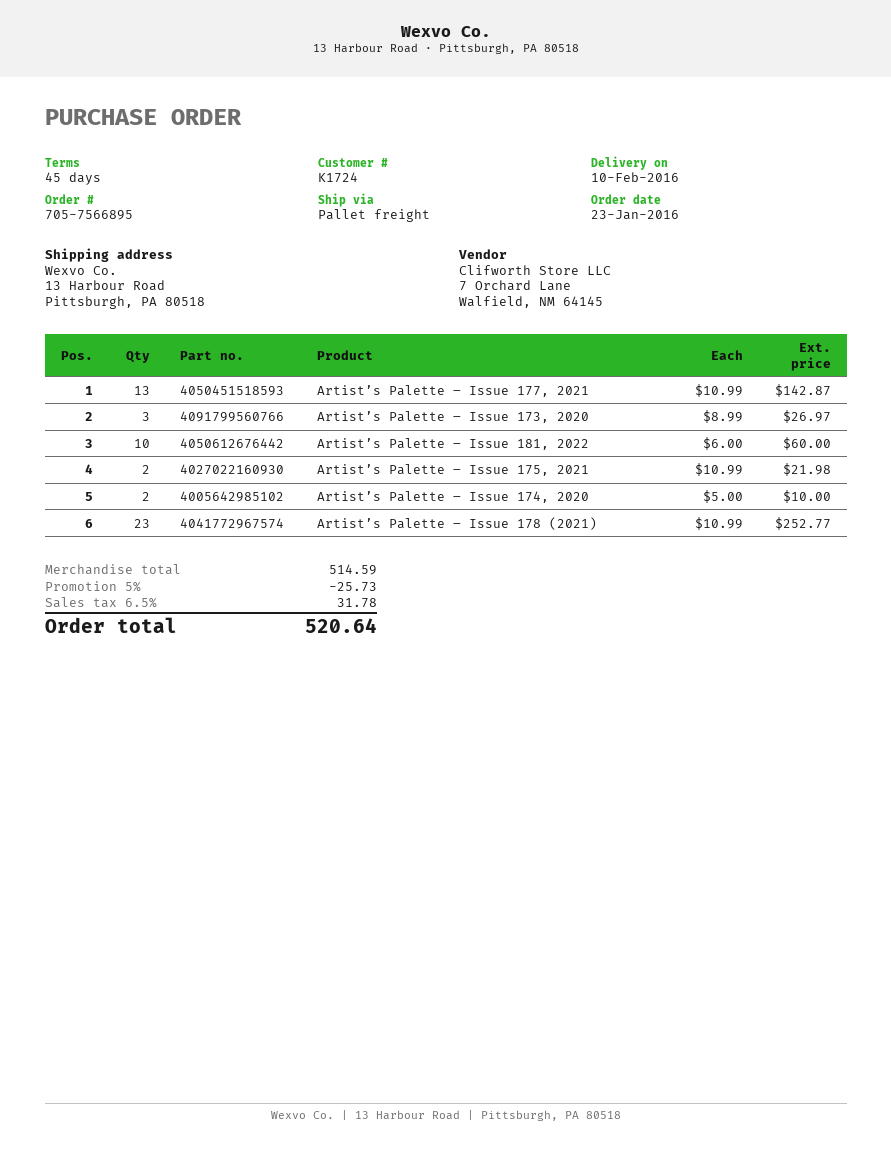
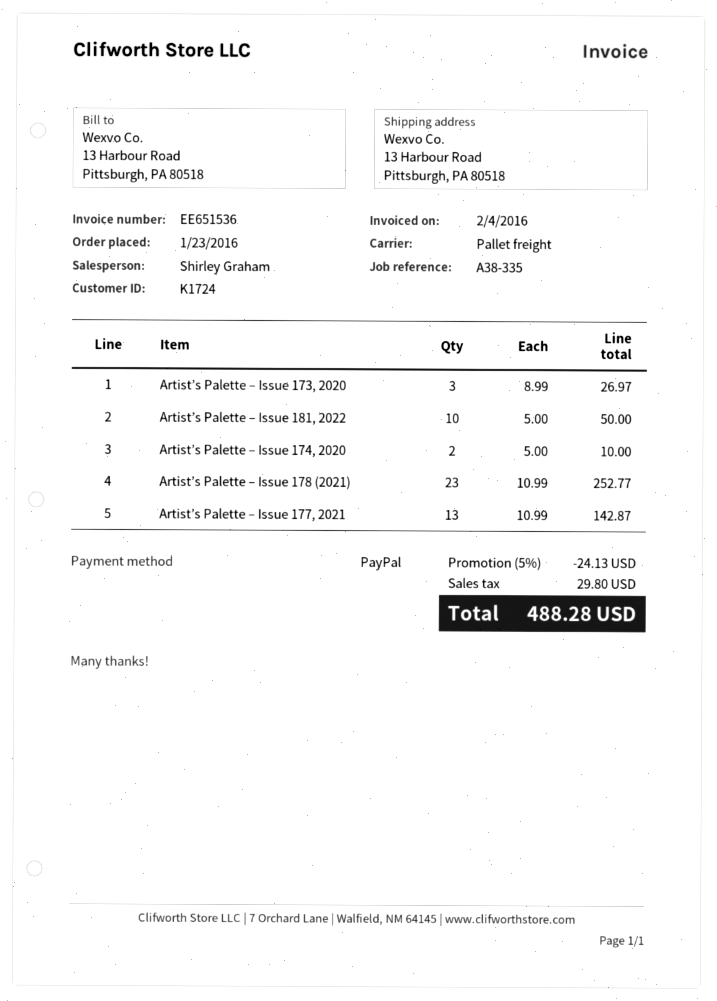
Artist’s Palette – Issue 181, 2022: 10 x 6.00 = 60.00 -> 10 x 5.00 = 50.00
Artist’s Palette – Issue 175, 2021: 2 x 10.99 = 21.98 -> none
discount: 5% = 25.73 -> 5% = 24.13
tax: 31.78 -> 29.80
total: 520.64 -> 488.28

